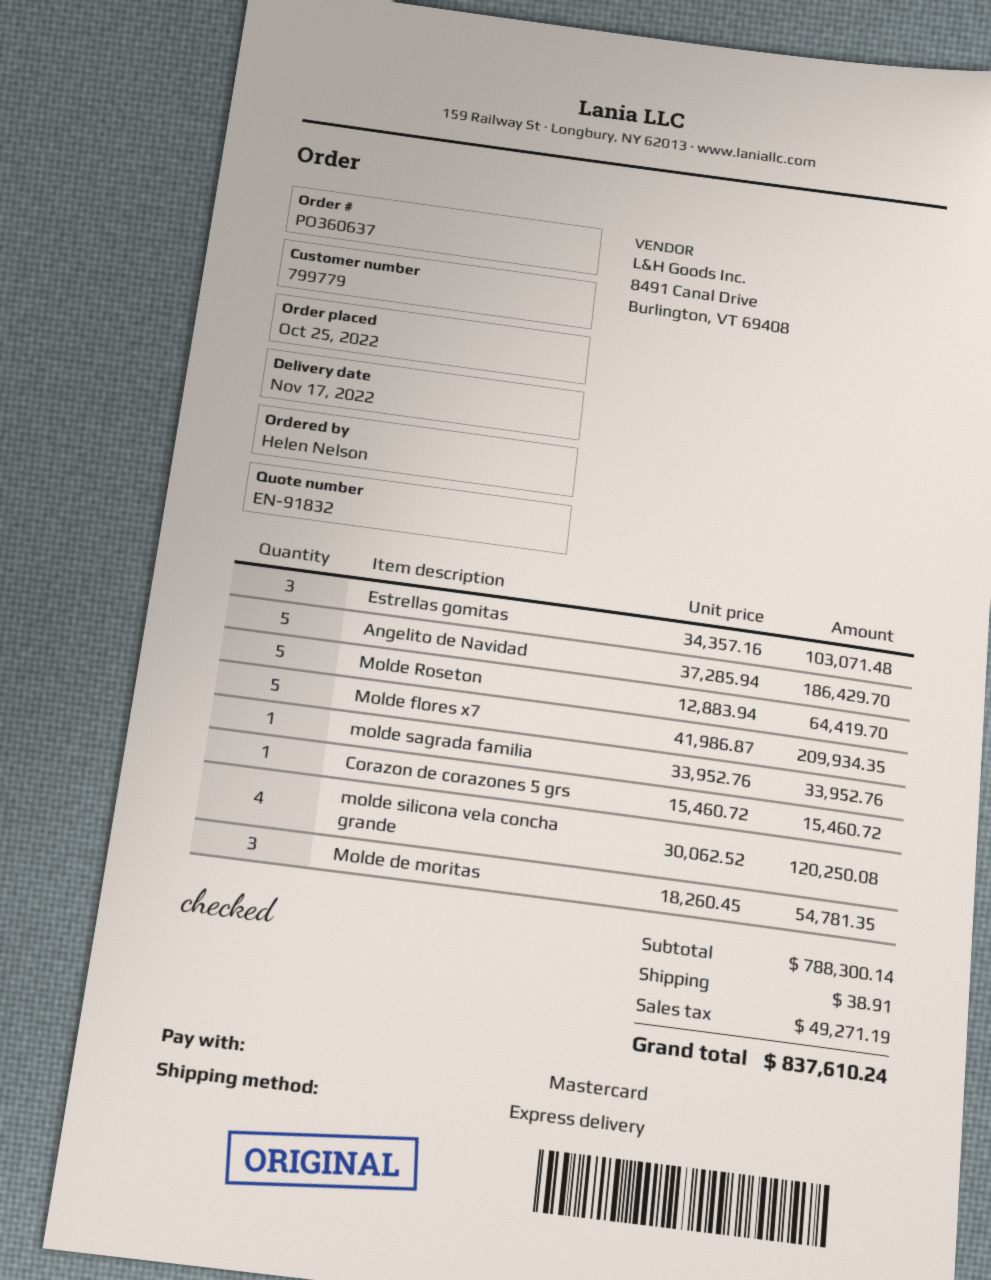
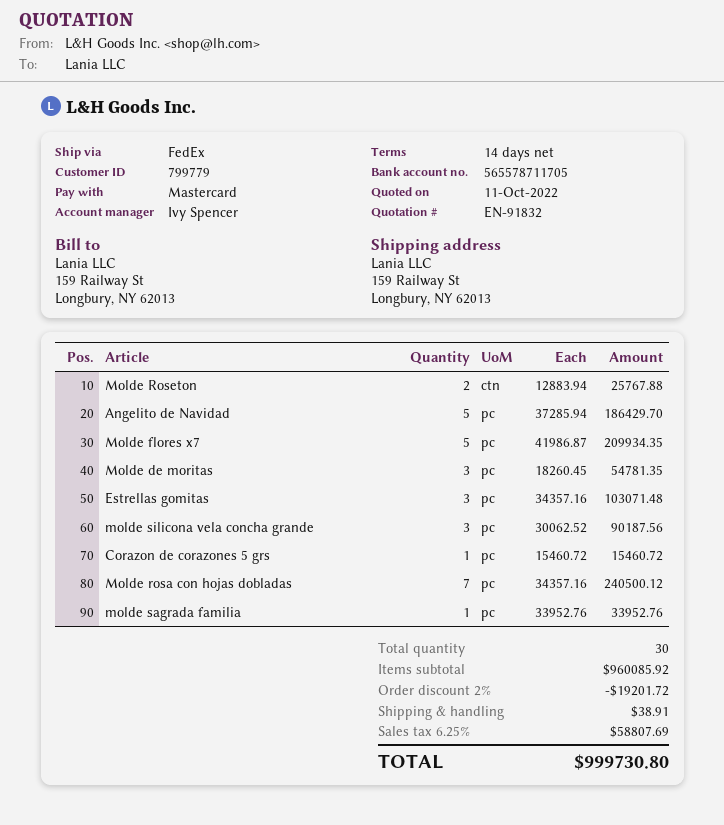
shipping method: express -> FedEx
Molde Roseton: 5 x 12883.94 = 64419.70 -> 2 x 12883.94 = 25767.88
molde silicona vela concha grande: 4 x 30062.52 = 120250.08 -> 3 x 30062.52 = 90187.56
Molde rosa con hojas dobladas: none -> 7 x 34357.16 = 240500.12
subtotal: 788300.14 -> 960085.92
discount: none -> 2% = 19201.72
tax: 49271.19 -> 58807.69
total: 837610.24 -> 999730.80

